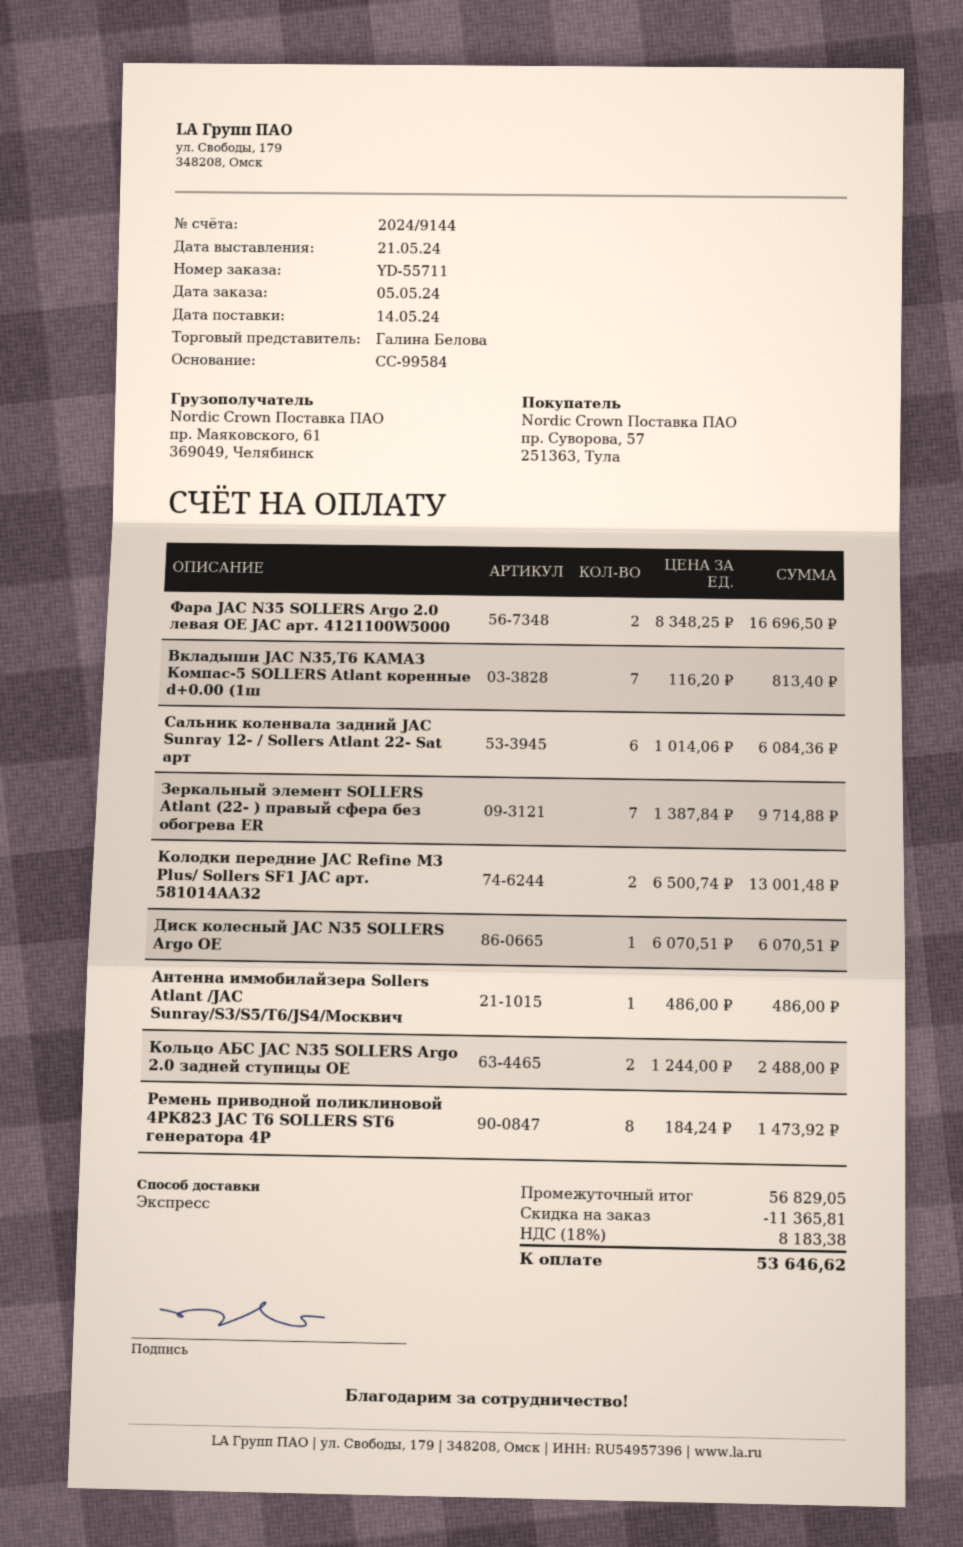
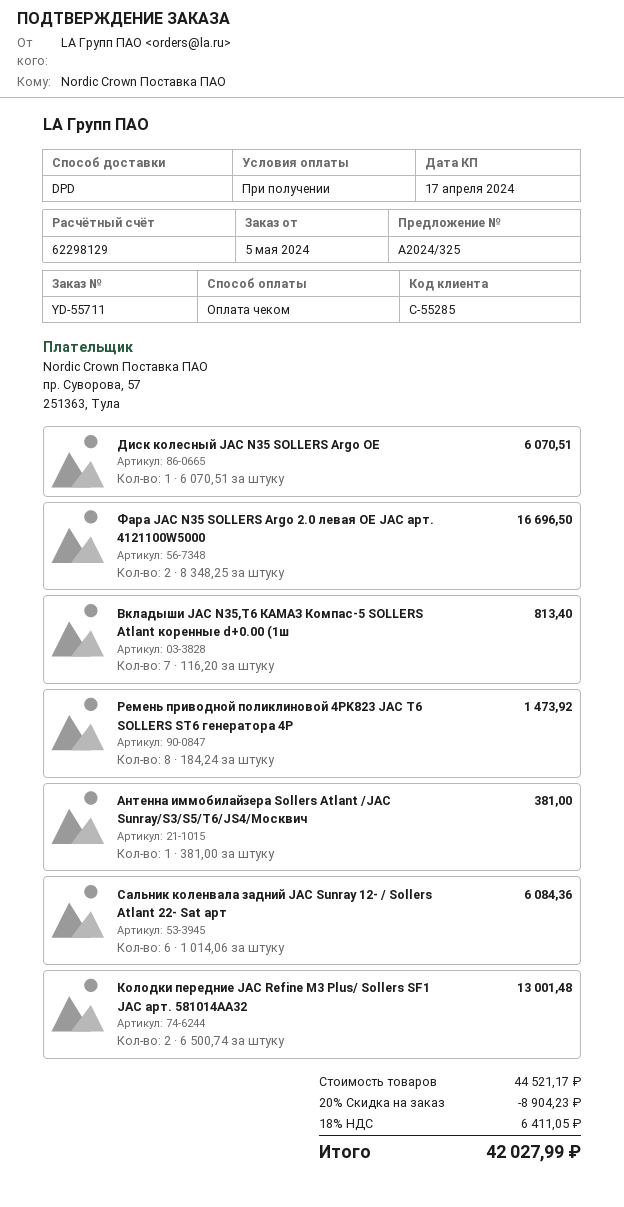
shipping method: express -> DPD
Зеркальный элемент SOLLERS Atlant (22- ) правый сфера без обогрева ER: 7 x 1387.84 = 9714.88 -> none
Антенна иммобилайзера Sollers Atlant /JAC Sunray/S3/S5/T6/JS4/Москвич: 1 x 486.00 = 486.00 -> 1 x 381.00 = 381.00
Кольцо АБС JAC N35 SOLLERS Argo 2.0 задней ступицы OE: 2 x 1244.00 = 2488.00 -> none
subtotal: 56829.05 -> 44521.17
discount: 11365.81 -> 8904.23
tax: 18% = 8183.38 -> 18% = 6411.05
total: 53646.62 -> 42027.99

